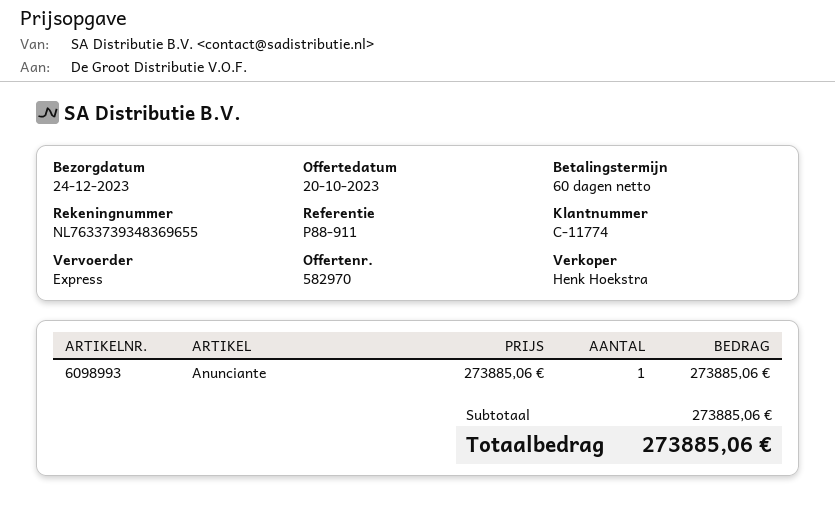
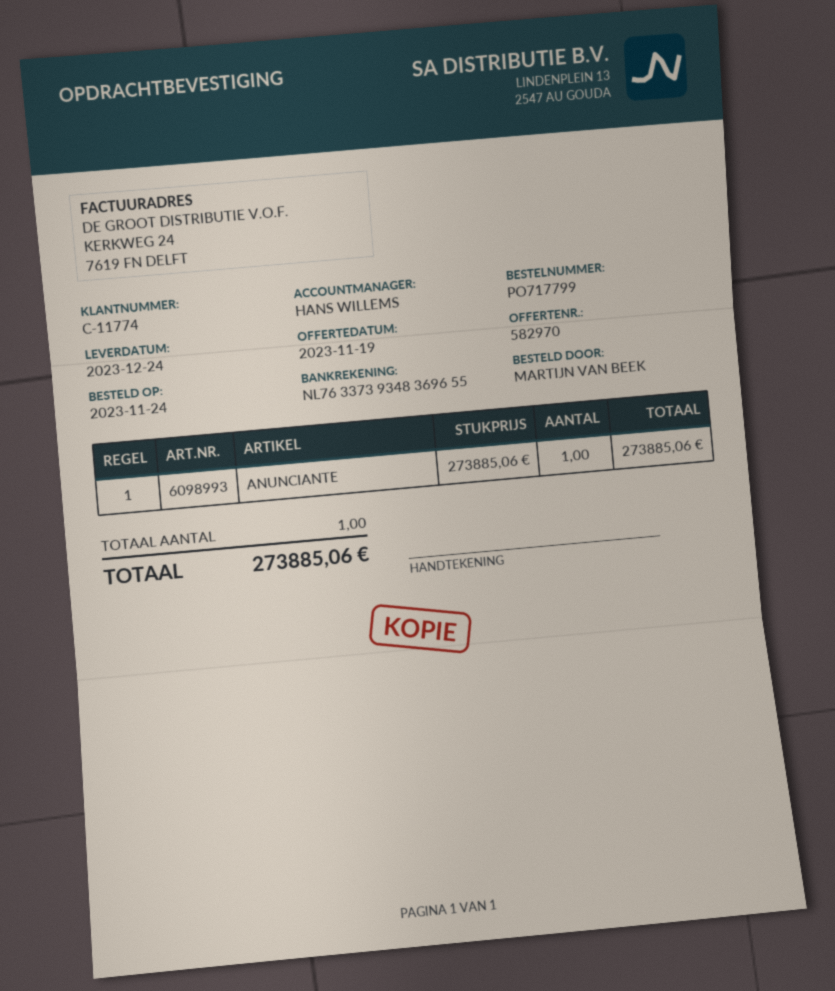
quote date: 2023-10-20 -> 2023-11-19
sales rep: Henk Hoekstra -> HANS WILLEMS

